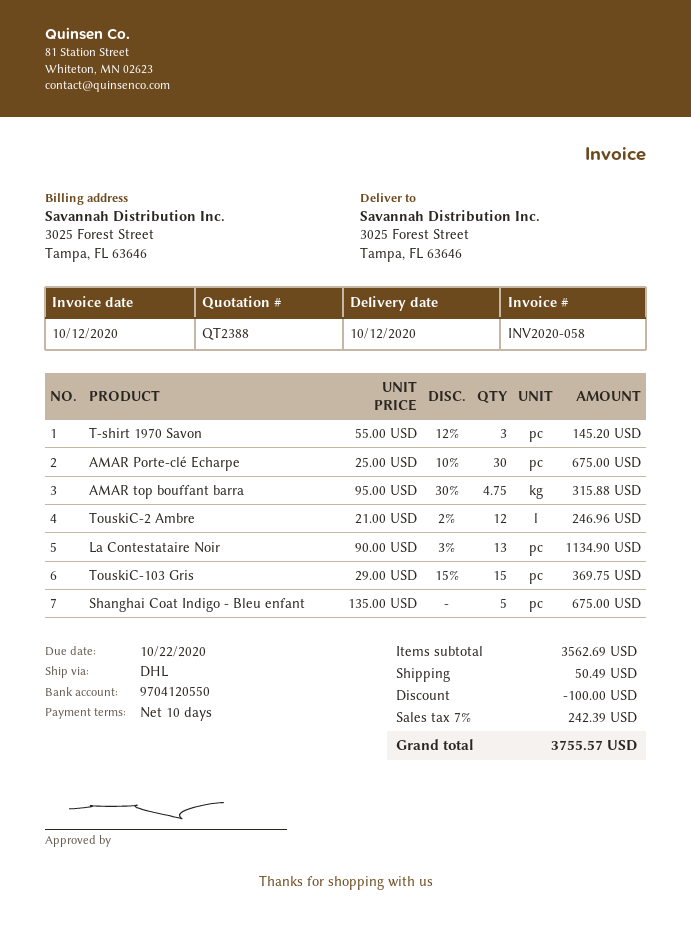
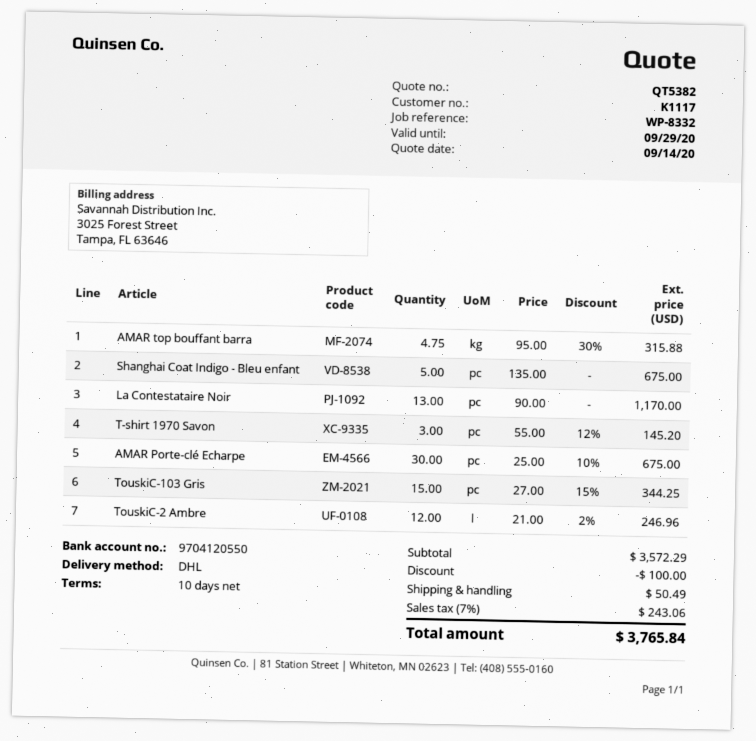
quote number: QT2388 -> QT5382
La Contestataire Noir: 13 x 90.00 - 3% = 1134.90 -> 13 x 90.00 = 1170.00
TouskiC-103 Gris: 15 x 29.00 - 15% = 369.75 -> 15 x 27.00 - 15% = 344.25
subtotal: 3562.69 -> 3572.29
tax: 7% = 242.39 -> 7% = 243.06
total: 3755.57 -> 3765.84

